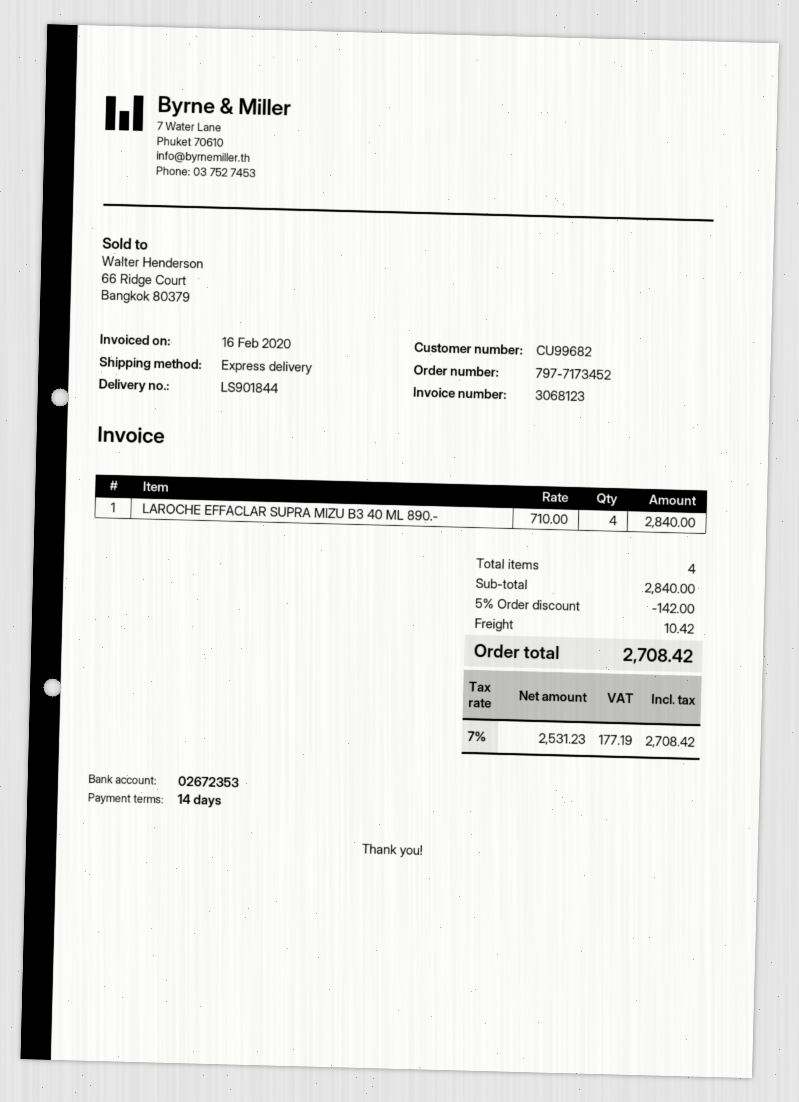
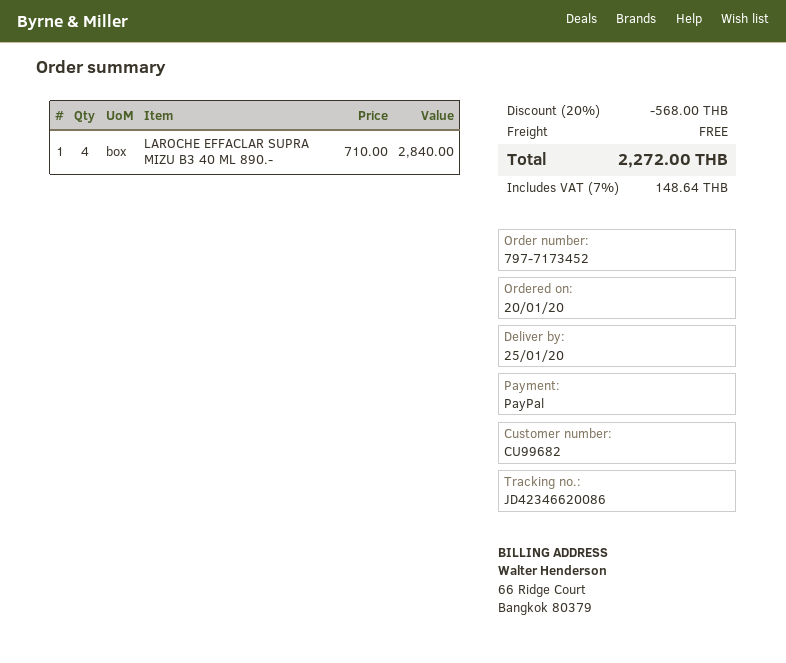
discount: 5% = 142.00 -> 20% = 568.00
shipping: 10.42 -> 0.00
tax: 7% = 177.19 -> 7% = 148.64
total: 2708.42 -> 2272.00

